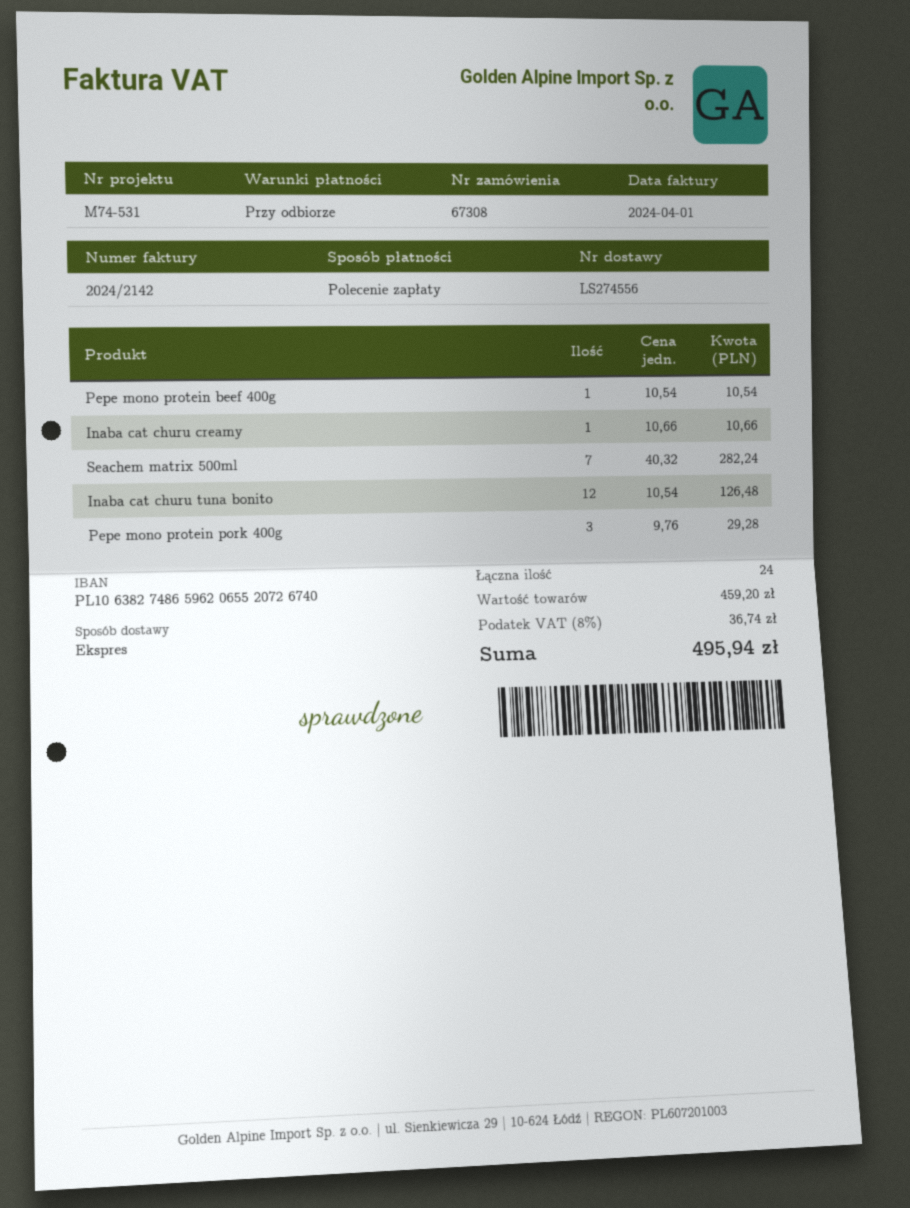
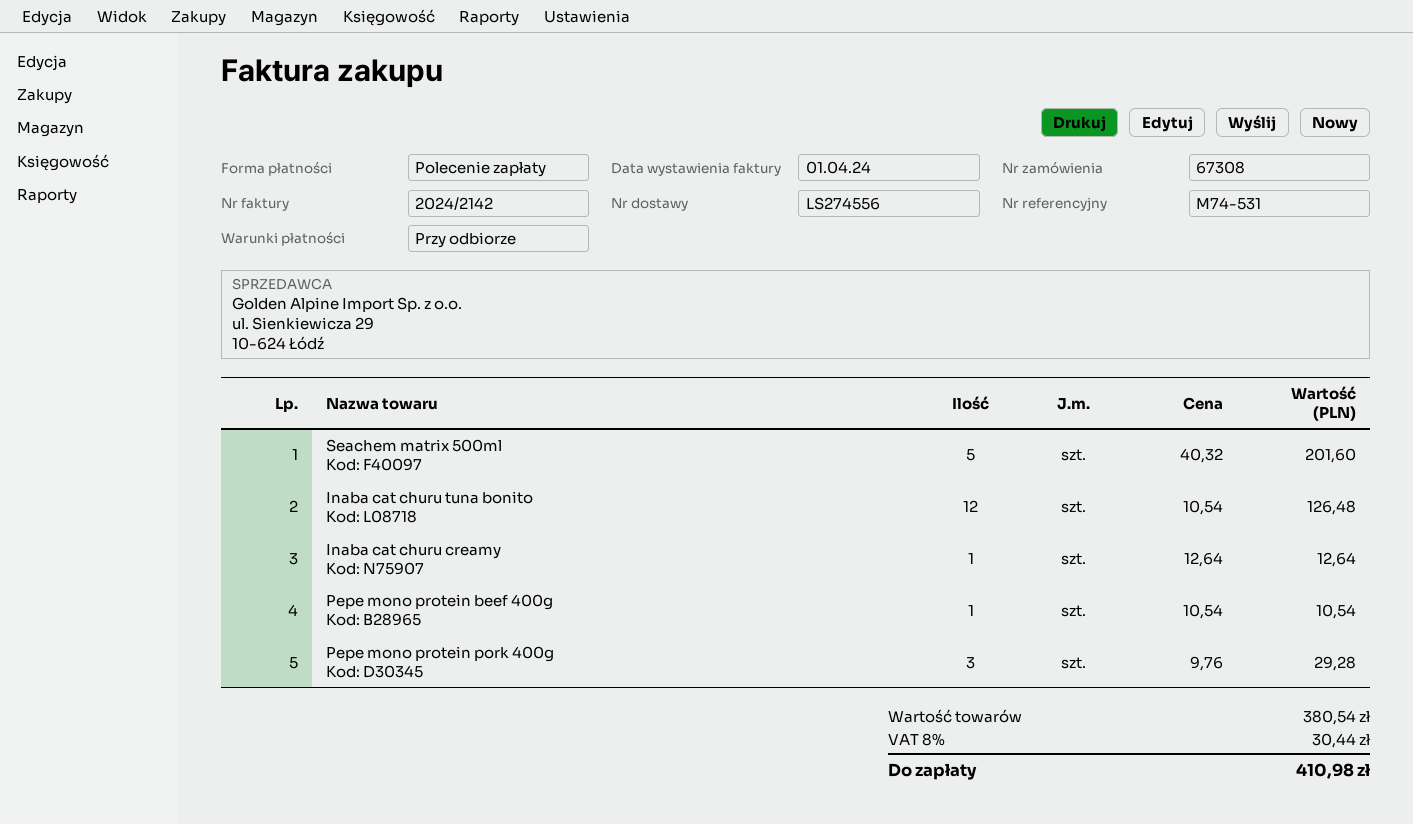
Inaba cat churu creamy: 1 x 10.66 = 10.66 -> 1 x 12.64 = 12.64
Seachem matrix 500ml: 7 x 40.32 = 282.24 -> 5 x 40.32 = 201.60
subtotal: 459.20 -> 380.54
tax: 8% = 36.74 -> 8% = 30.44
total: 495.94 -> 410.98

